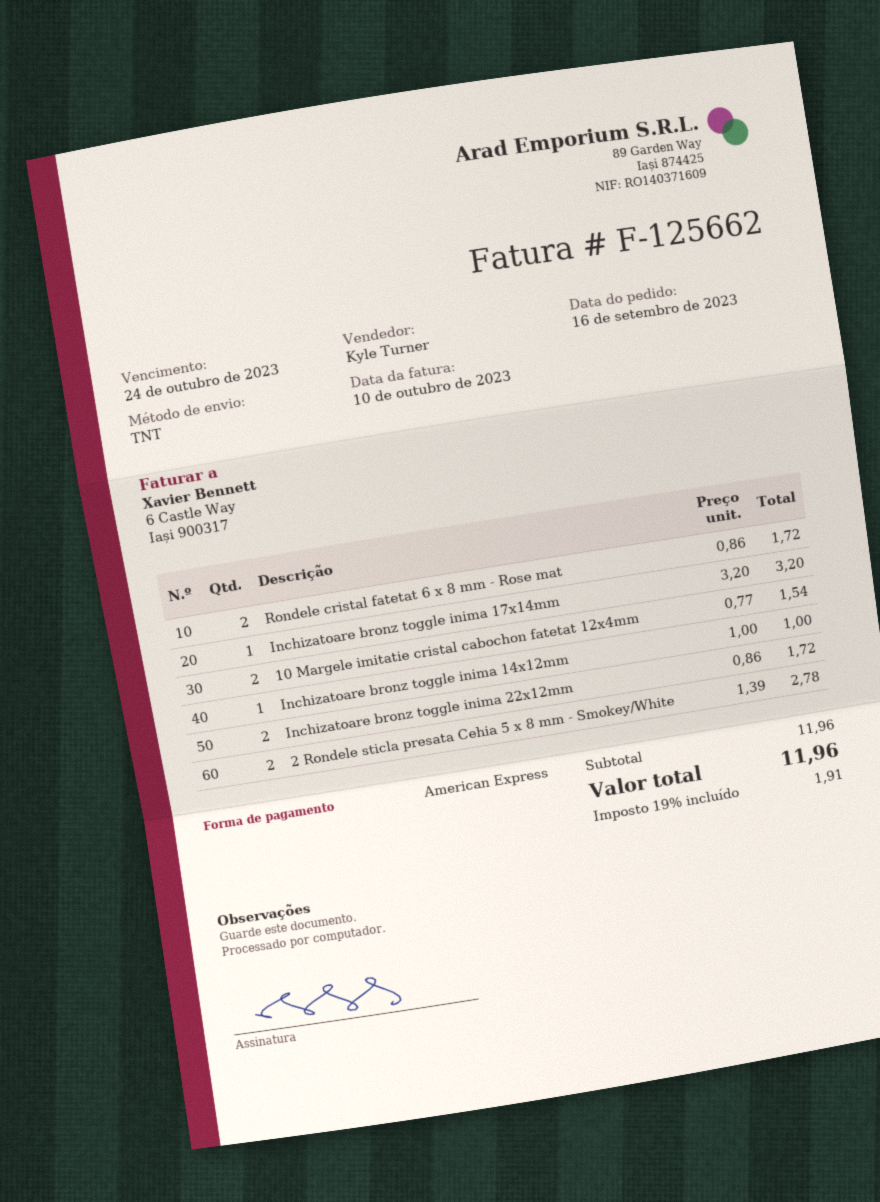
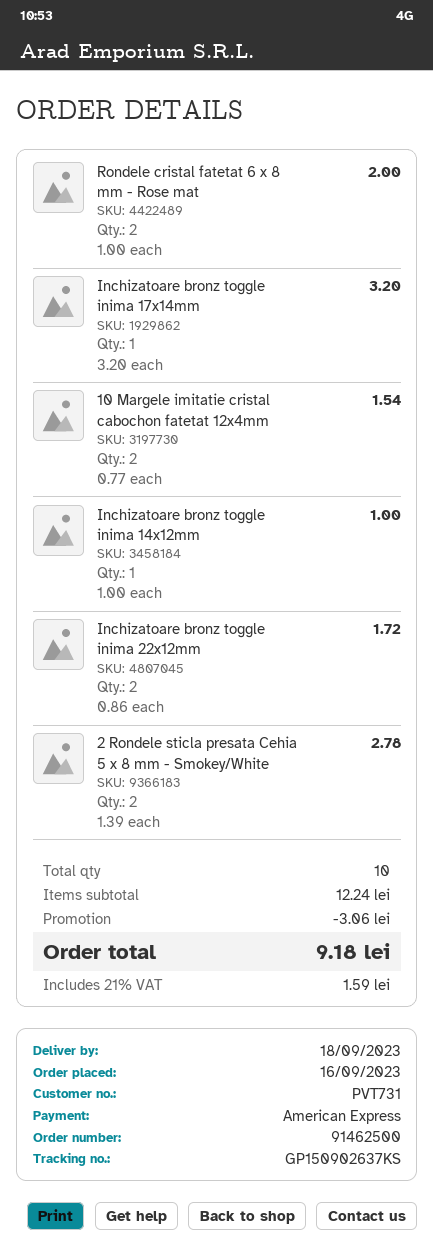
Rondele cristal fatetat 6 x 8 mm - Rose mat: 2 x 0.86 = 1.72 -> 2 x 1.00 = 2.00
subtotal: 11.96 -> 12.24
discount: none -> 3.06
tax: 19% = 1.91 -> 21% = 1.59
total: 11.96 -> 9.18

